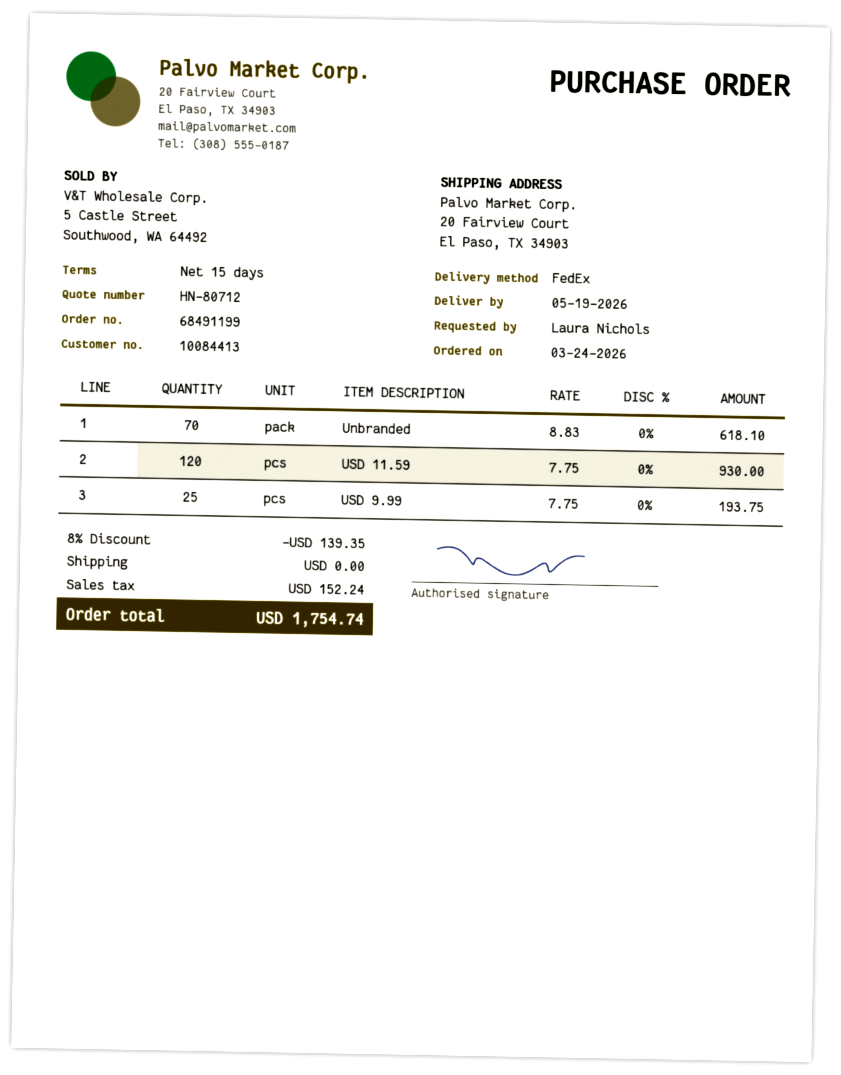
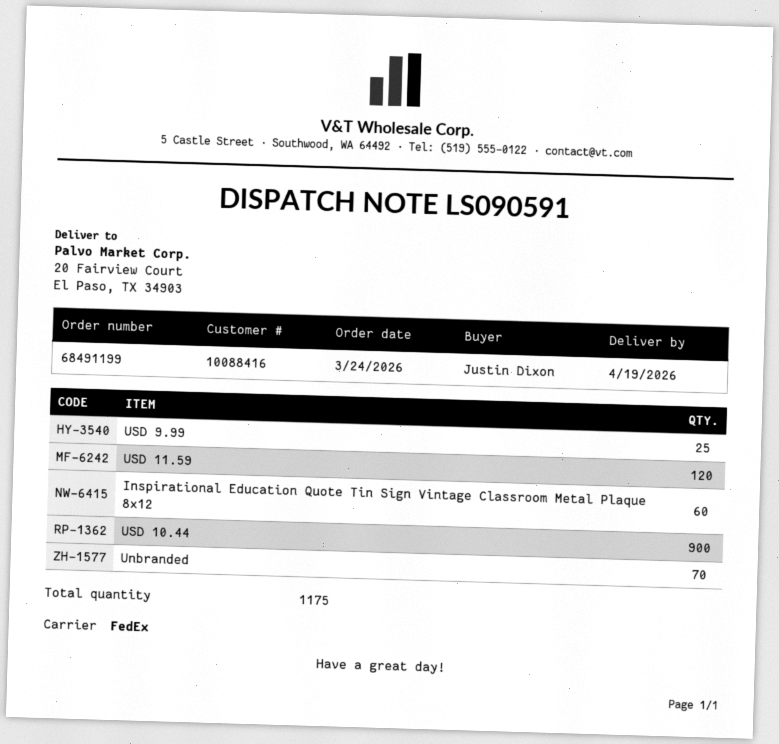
delivery date: 2026-05-19 -> 2026-04-19
customer number: 10084413 -> 10088416
ordered by: Laura Nichols -> Justin Dixon
Inspirational Education Quote Tin Sign Vintage Classroom Metal Plaque 8x12: none -> 60
USD 10.44: none -> 900

